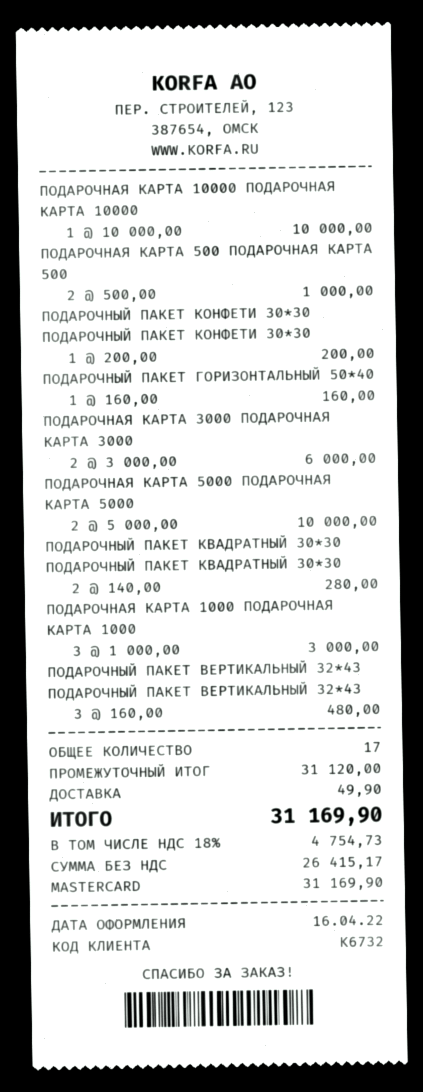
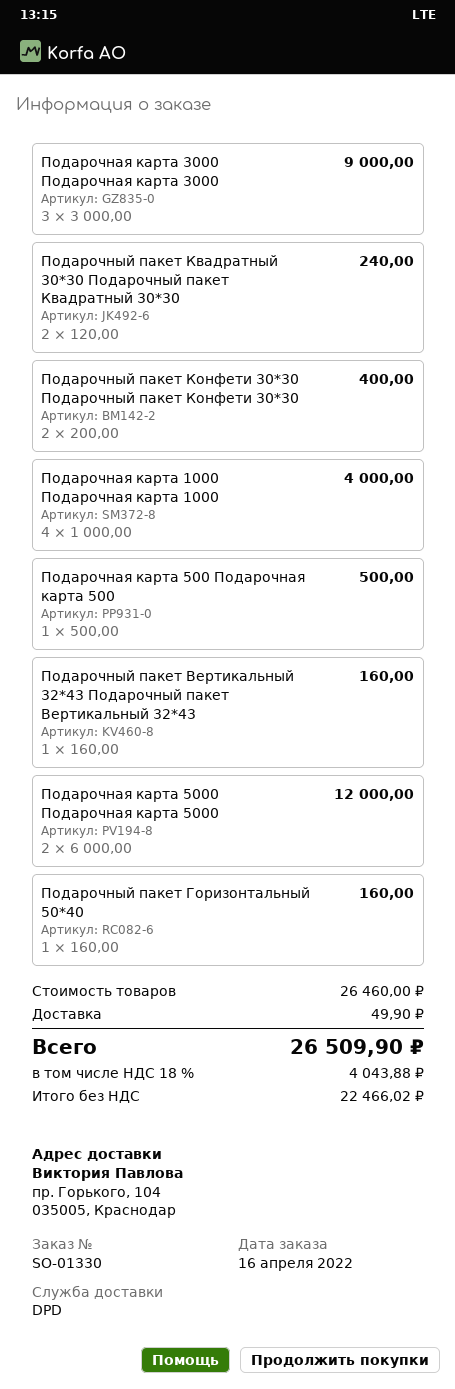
ПОДАРОЧНАЯ КАРТА 10000 ПОДАРОЧНАЯ КАРТА 10000: 1 x 10000.00 = 10000.00 -> none
ПОДАРОЧНАЯ КАРТА 500 ПОДАРОЧНАЯ КАРТА 500: 2 x 500.00 = 1000.00 -> 1 x 500.00 = 500.00
ПОДАРОЧНЫЙ ПАКЕТ КОНФЕТИ 30*30 ПОДАРОЧНЫЙ ПАКЕТ КОНФЕТИ 30*30: 1 x 200.00 = 200.00 -> 2 x 200.00 = 400.00
ПОДАРОЧНАЯ КАРТА 3000 ПОДАРОЧНАЯ КАРТА 3000: 2 x 3000.00 = 6000.00 -> 3 x 3000.00 = 9000.00
ПОДАРОЧНАЯ КАРТА 5000 ПОДАРОЧНАЯ КАРТА 5000: 2 x 5000.00 = 10000.00 -> 2 x 6000.00 = 12000.00
ПОДАРОЧНЫЙ ПАКЕТ КВАДРАТНЫЙ 30*30 ПОДАРОЧНЫЙ ПАКЕТ КВАДРАТНЫЙ 30*30: 2 x 140.00 = 280.00 -> 2 x 120.00 = 240.00
ПОДАРОЧНАЯ КАРТА 1000 ПОДАРОЧНАЯ КАРТА 1000: 3 x 1000.00 = 3000.00 -> 4 x 1000.00 = 4000.00
ПОДАРОЧНЫЙ ПАКЕТ ВЕРТИКАЛЬНЫЙ 32*43 ПОДАРОЧНЫЙ ПАКЕТ ВЕРТИКАЛЬНЫЙ 32*43: 3 x 160.00 = 480.00 -> 1 x 160.00 = 160.00
subtotal: 31120.00 -> 26460.00
net: 26415.17 -> 22466.02
tax: 18% = 4754.73 -> 18% = 4043.88
total: 31169.90 -> 26509.90

